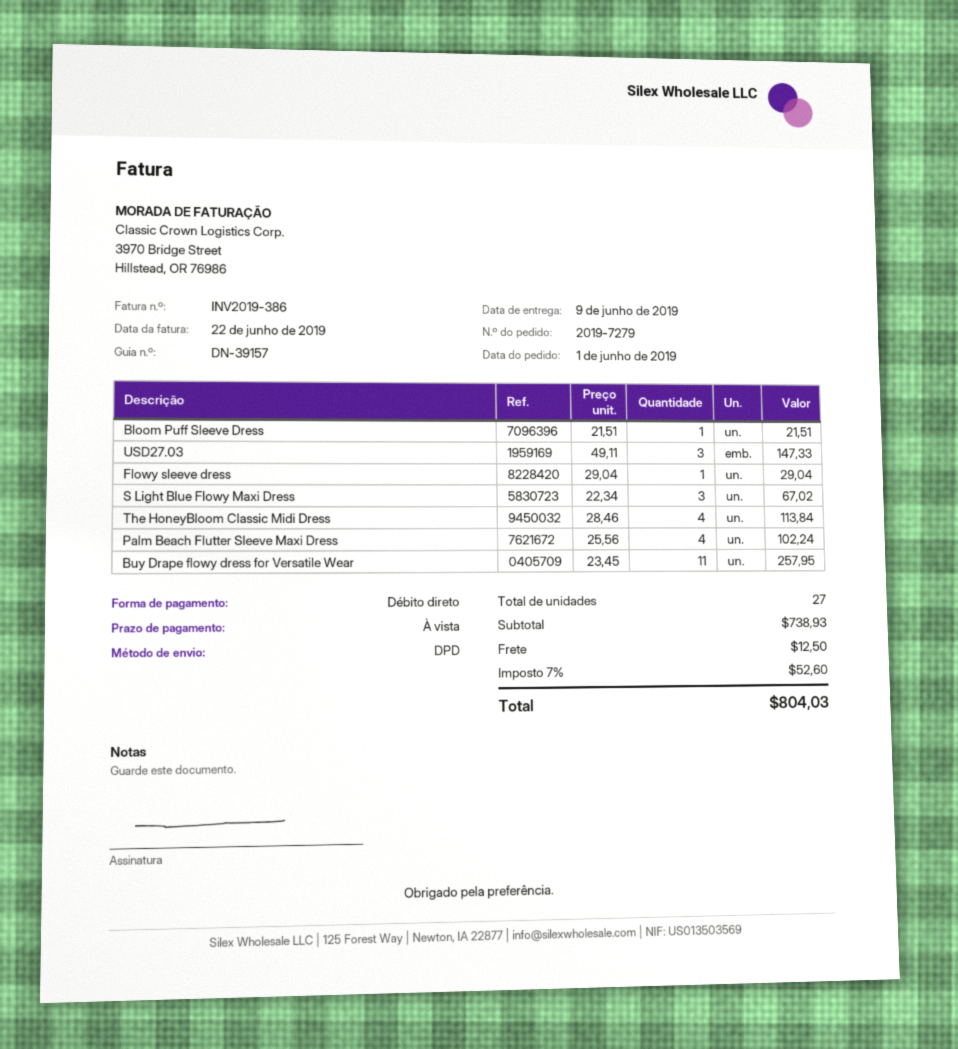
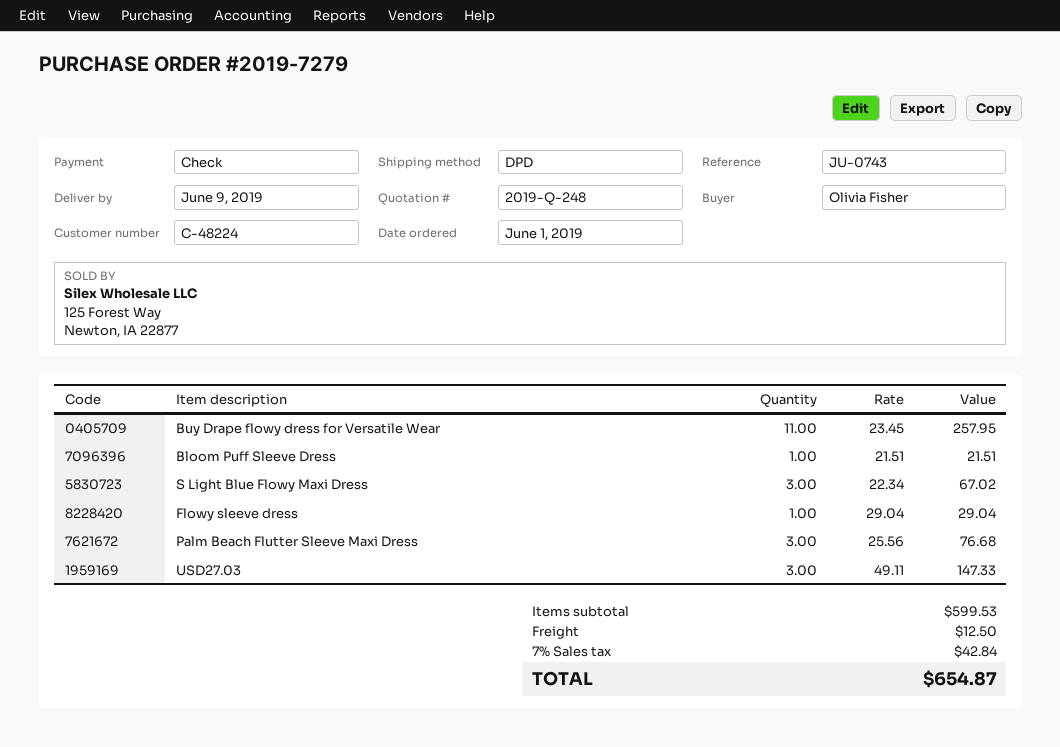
payment method: direct debit -> cheque
The HoneyBloom Classic Midi Dress: 4 x 28.46 = 113.84 -> none
Palm Beach Flutter Sleeve Maxi Dress: 4 x 25.56 = 102.24 -> 3 x 25.56 = 76.68
subtotal: 738.93 -> 599.53
tax: 7% = 52.60 -> 7% = 42.84
total: 804.03 -> 654.87

